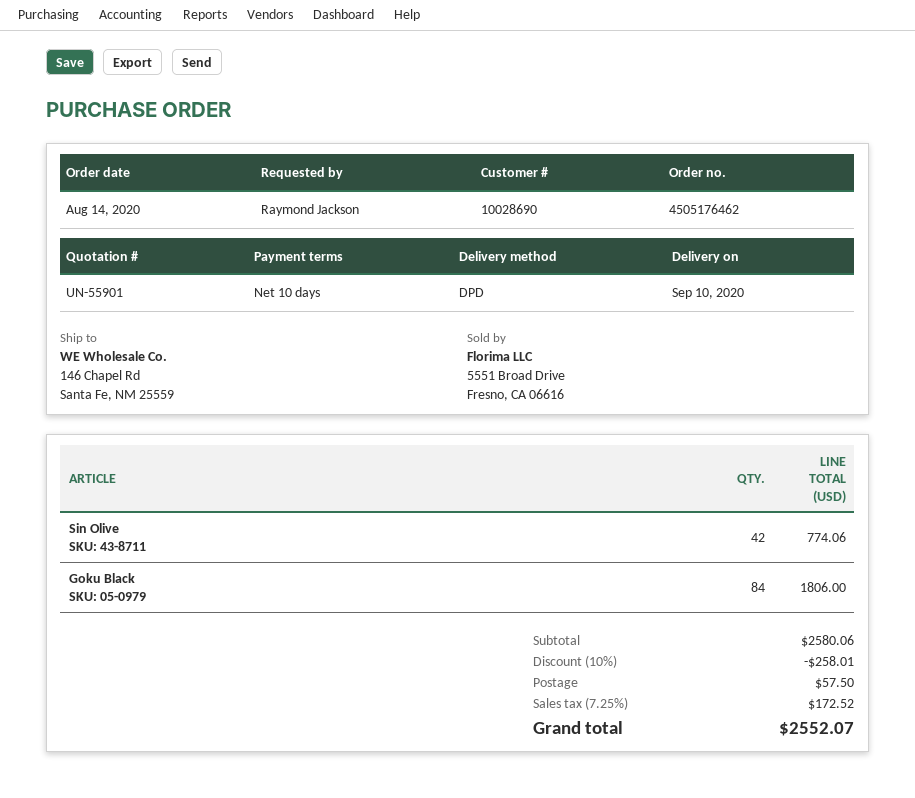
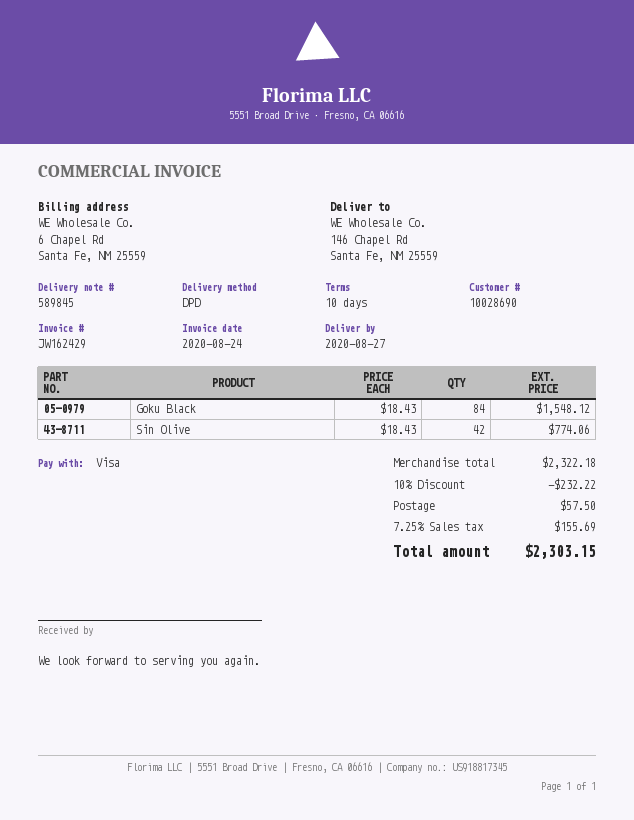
delivery date: 2020-09-10 -> 2020-08-27
Goku Black: 84 for 1806.00 -> 84 for 1548.12
subtotal: 2580.06 -> 2322.18
discount: 10% = 258.01 -> 10% = 232.22
tax: 7.25% = 172.52 -> 7.25% = 155.69
total: 2552.07 -> 2303.15

